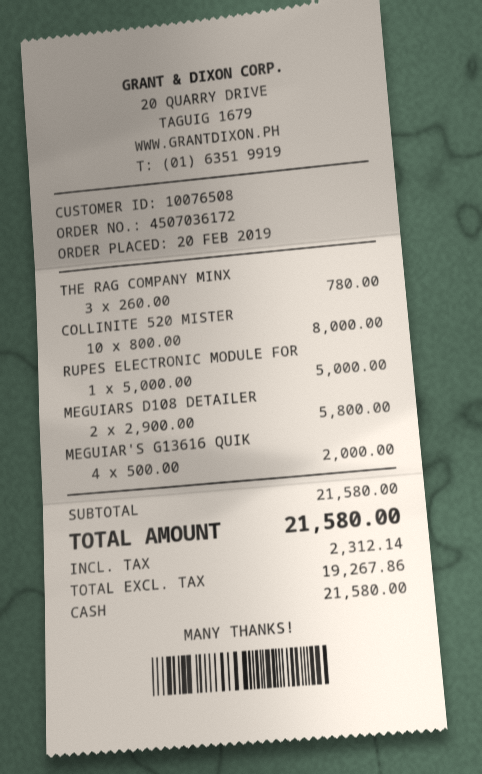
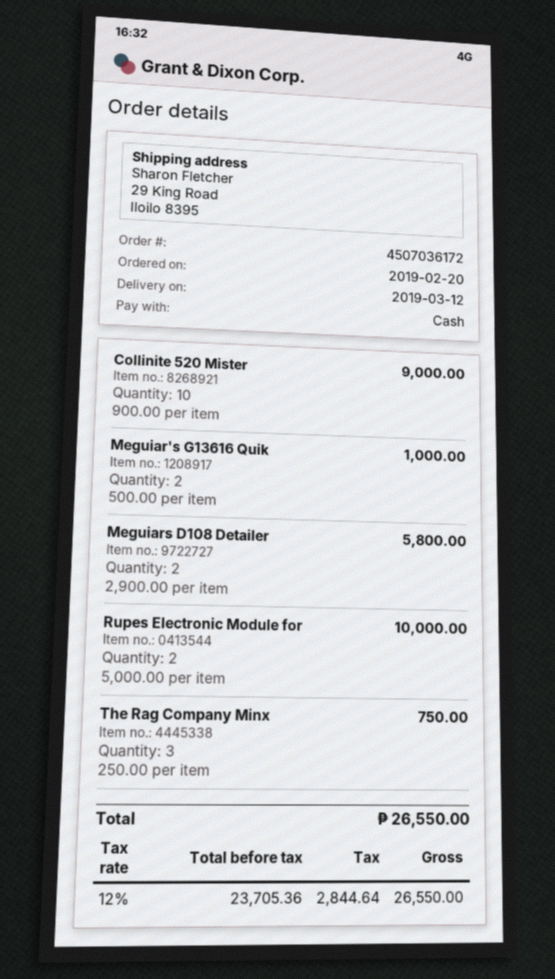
THE RAG COMPANY MINX: 3 x 260.00 = 780.00 -> 3 x 250.00 = 750.00
COLLINITE 520 MISTER: 10 x 800.00 = 8000.00 -> 10 x 900.00 = 9000.00
RUPES ELECTRONIC MODULE FOR: 1 x 5000.00 = 5000.00 -> 2 x 5000.00 = 10000.00
MEGUIAR'S G13616 QUIK: 4 x 500.00 = 2000.00 -> 2 x 500.00 = 1000.00
net: 19267.86 -> 23705.36
tax: 2312.14 -> 2844.64
total: 21580.00 -> 26550.00

